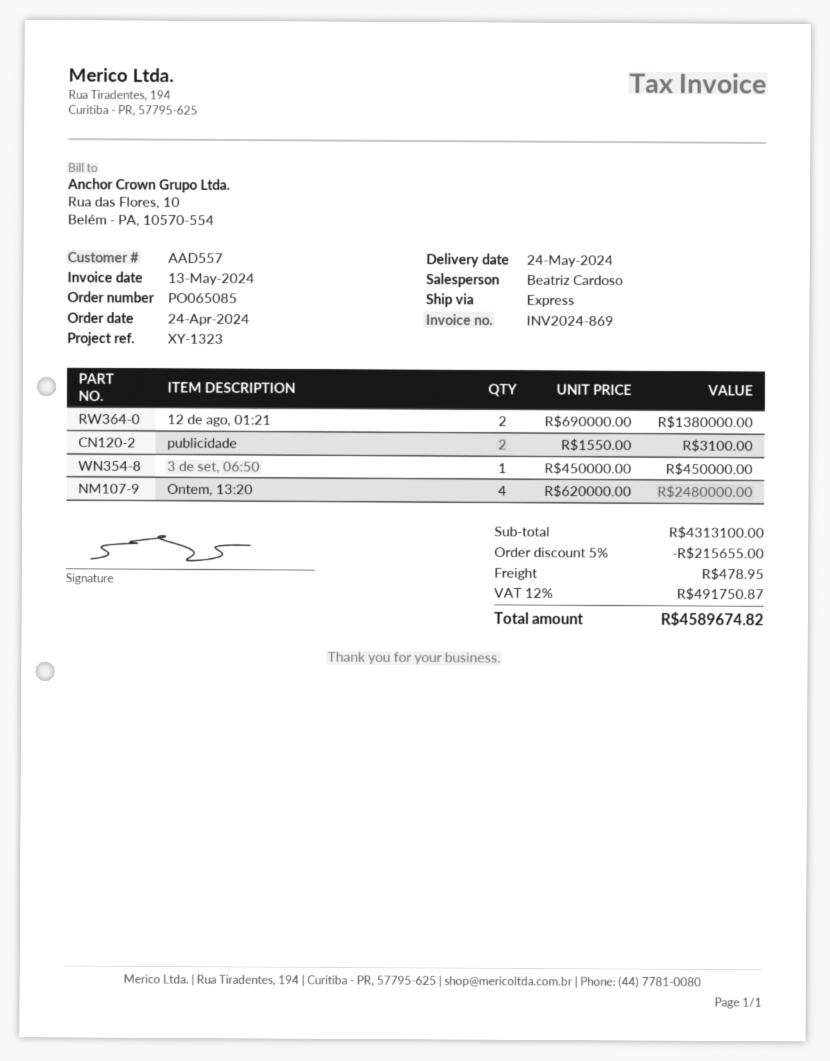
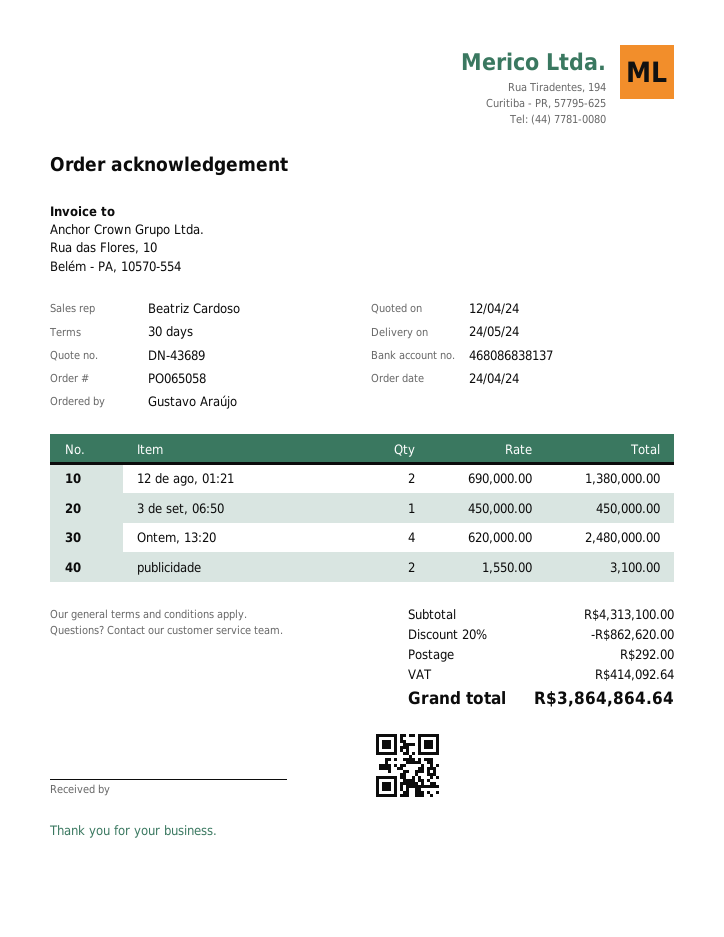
order number: PO065085 -> PO065058
discount: 5% = 215655.00 -> 20% = 862620.00
shipping: 478.95 -> 292.00
tax: 491750.87 -> 414092.64
total: 4589674.82 -> 3864864.64

